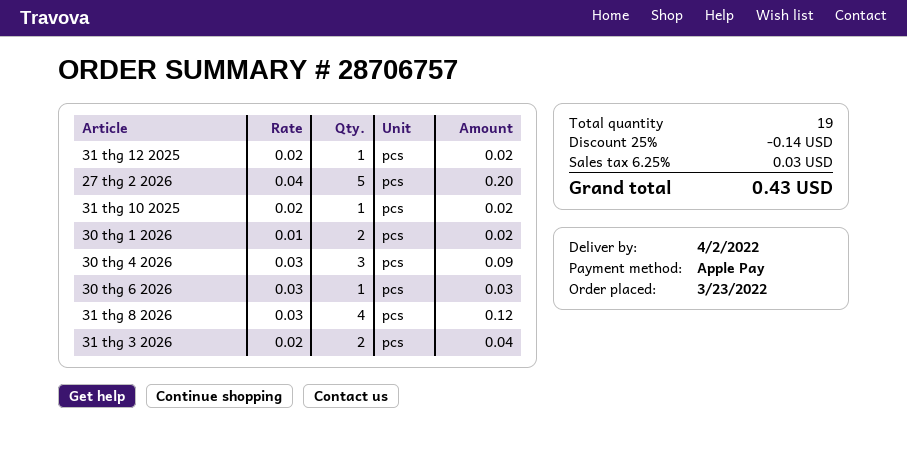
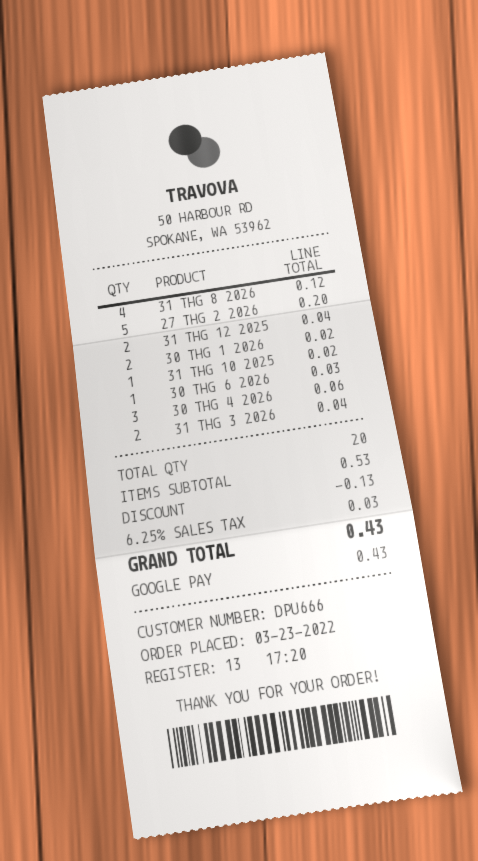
payment method: Apple Pay -> Google Pay
31 thg 12 2025: 1 for 0.02 -> 2 for 0.04
30 thg 4 2026: 3 for 0.09 -> 3 for 0.06
total quantity: 19 -> 20
discount: 0.14 -> 0.13

